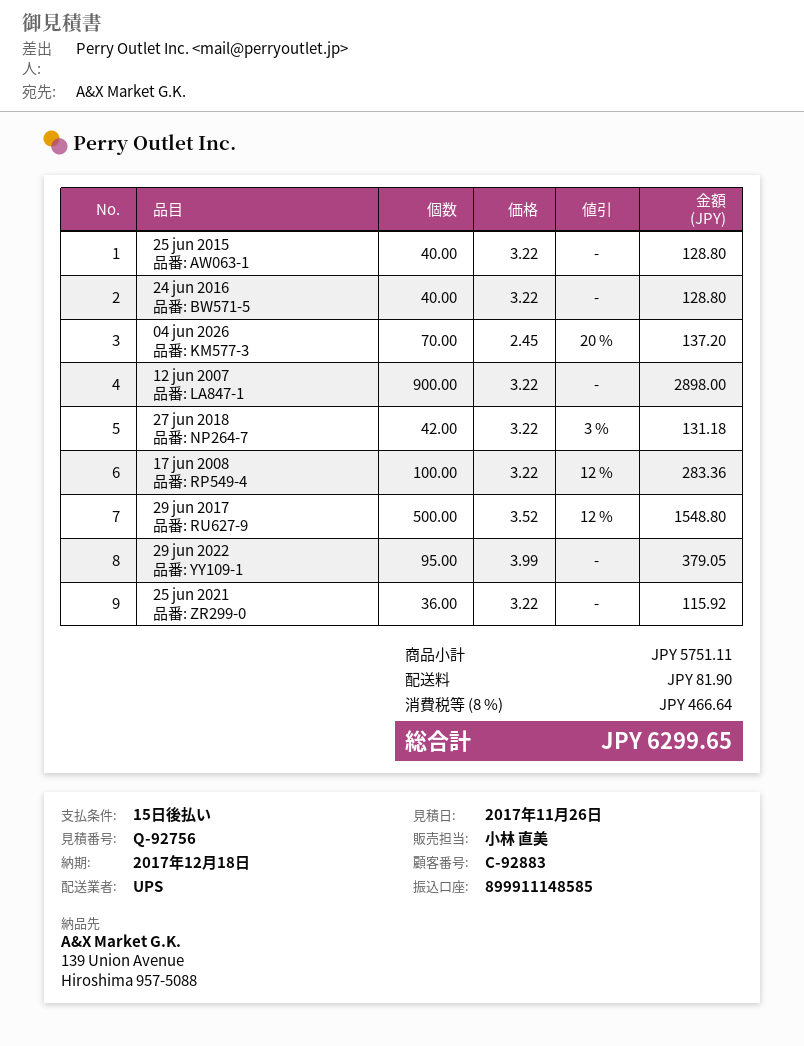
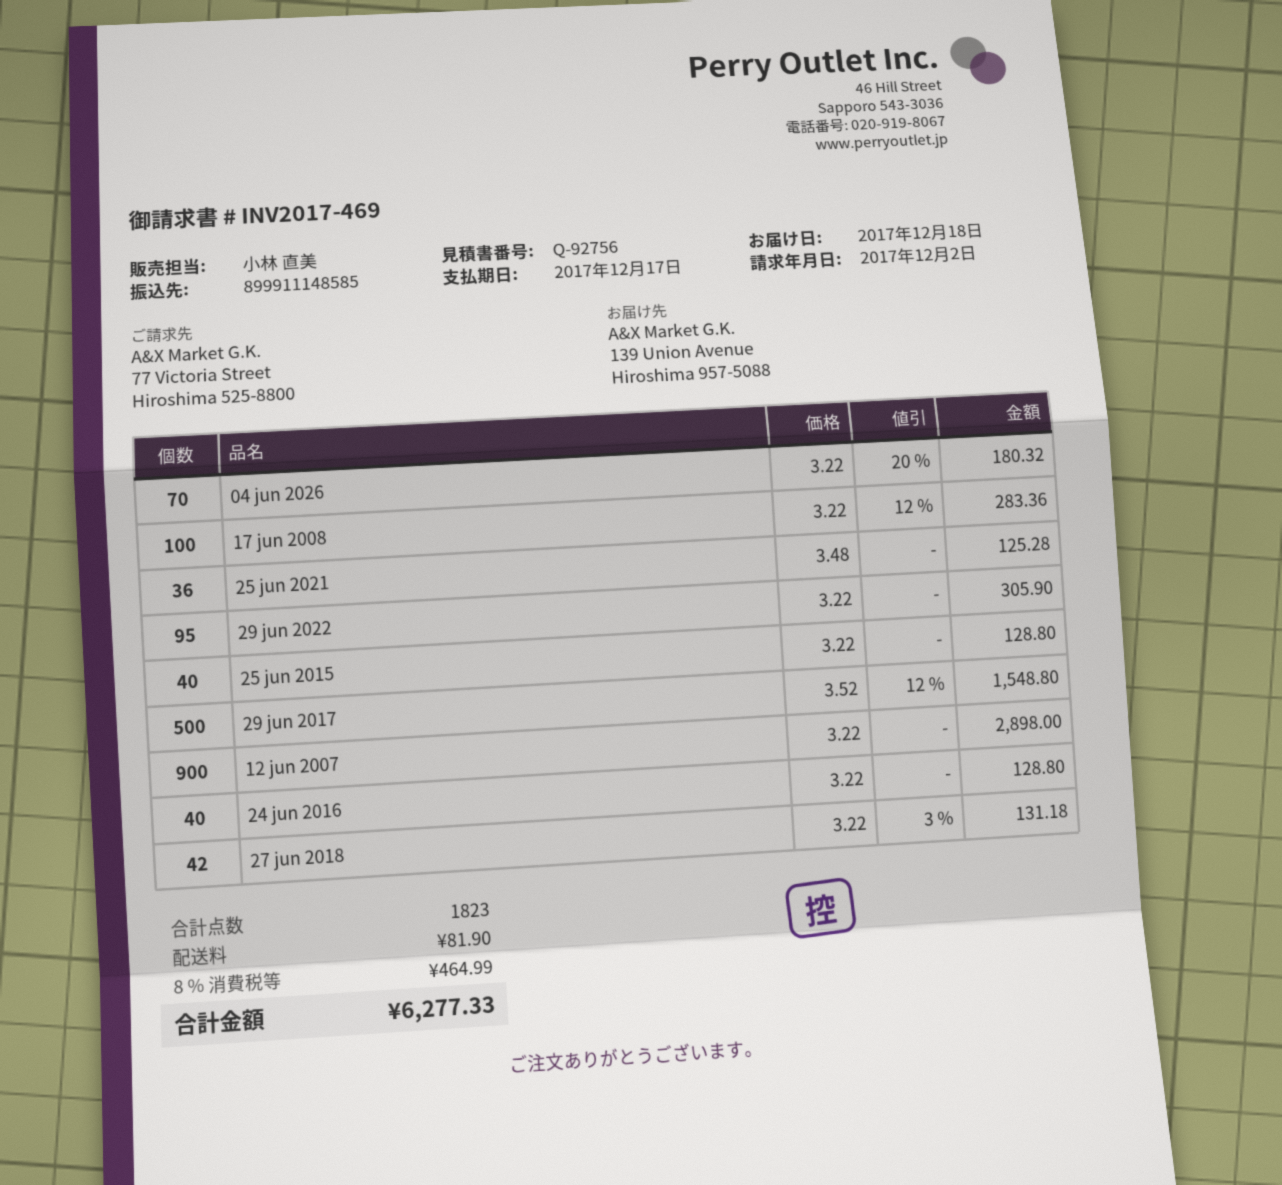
04 jun 2026: 70 x 2.45 - 20% = 137.20 -> 70 x 3.22 - 20% = 180.32
29 jun 2022: 95 x 3.99 = 379.05 -> 95 x 3.22 = 305.90
25 jun 2021: 36 x 3.22 = 115.92 -> 36 x 3.48 = 125.28
tax: 8% = 466.64 -> 8% = 464.99
total: 6299.65 -> 6277.33

